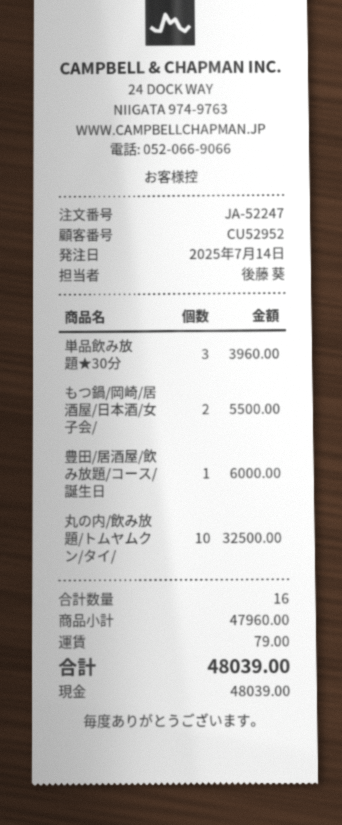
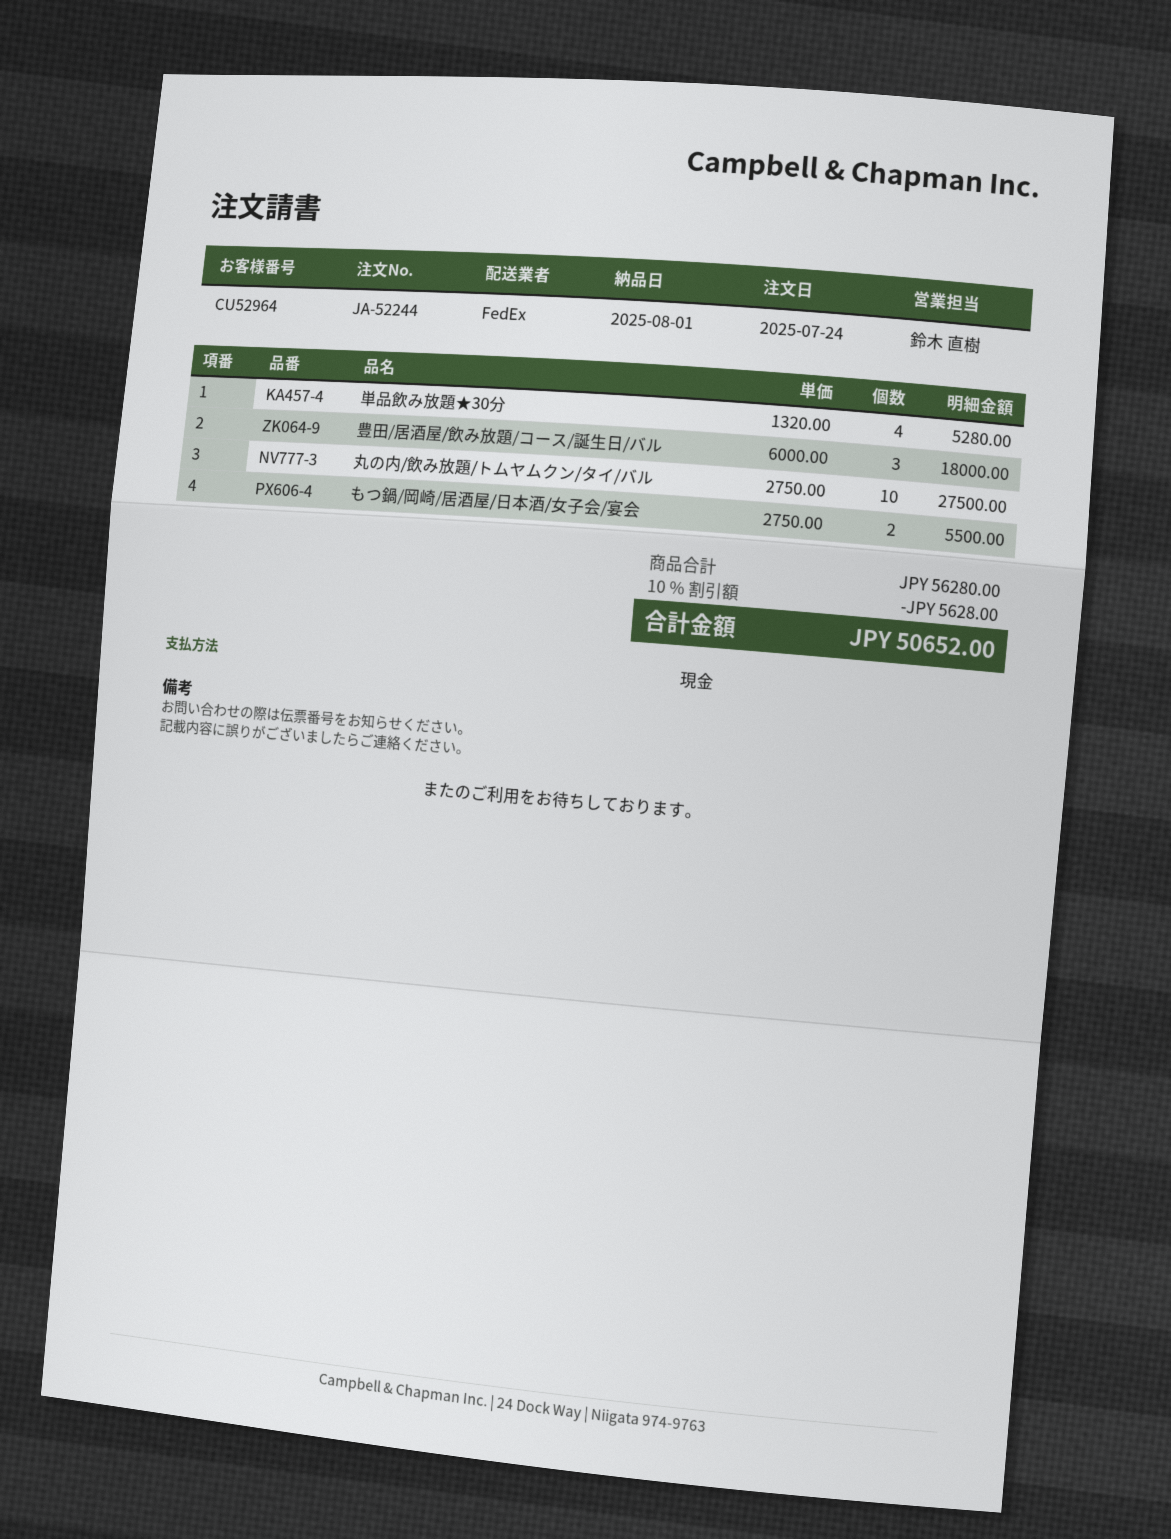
order number: JA-52247 -> JA-52244
order date: 2025-07-14 -> 2025-07-24
customer number: CU52952 -> CU52964
sales rep: 後藤 葵 -> 鈴木 直樹
単品飲み放題★30分: 3 for 3960.00 -> 4 for 5280.00
豊田/居酒屋/飲み放題/コース/誕生日: 1 for 6000.00 -> 3 for 18000.00
丸の内/飲み放題/トムヤムクン/タイ/: 10 for 32500.00 -> 10 for 27500.00
subtotal: 47960.00 -> 56280.00
discount: none -> 10% = 5628.00
shipping: 79.00 -> none
total: 48039.00 -> 50652.00

